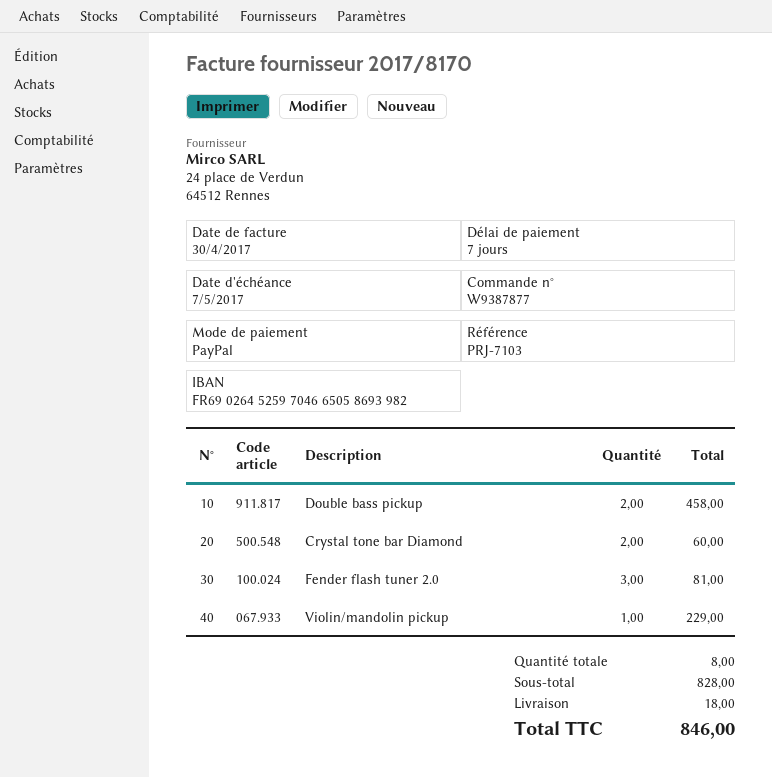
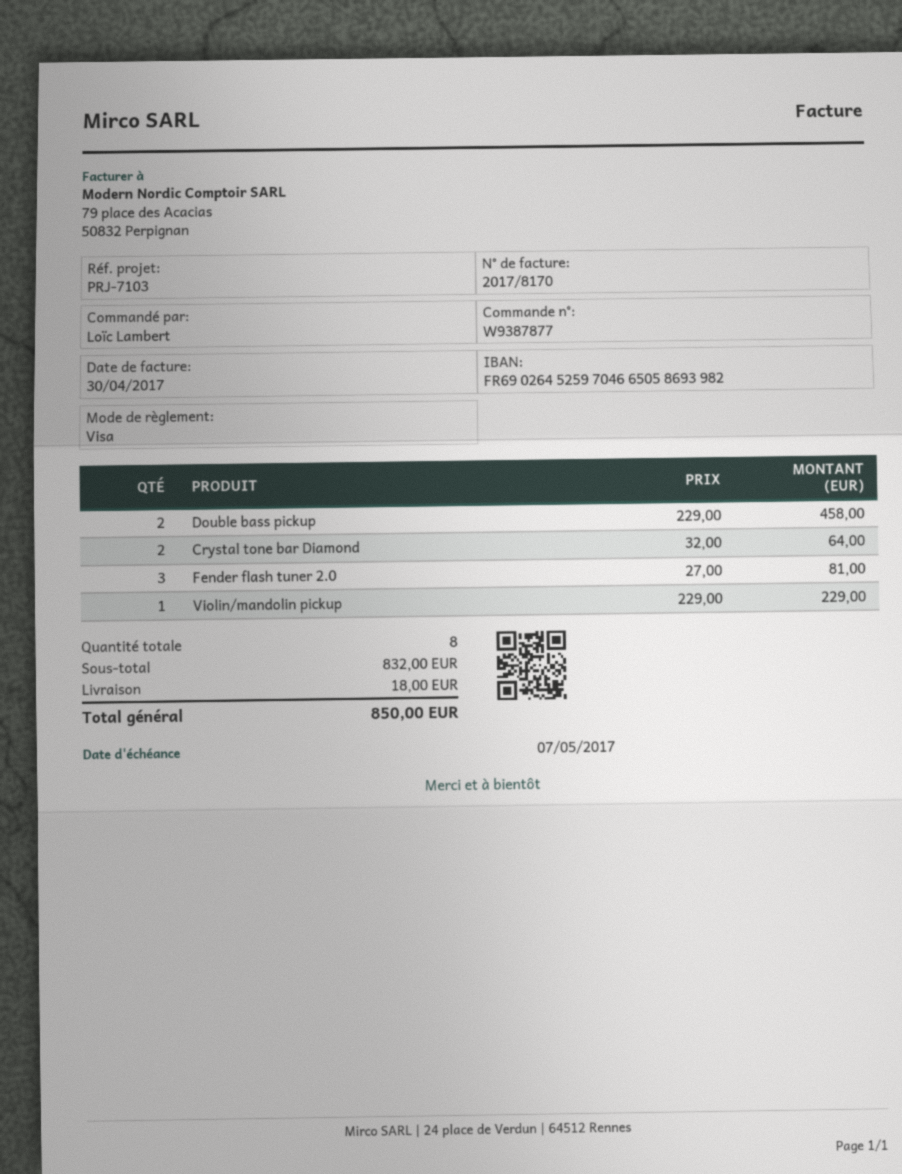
payment method: PayPal -> Visa
Crystal tone bar Diamond: 2 for 60.00 -> 2 for 64.00
subtotal: 828.00 -> 832.00
total: 846.00 -> 850.00

